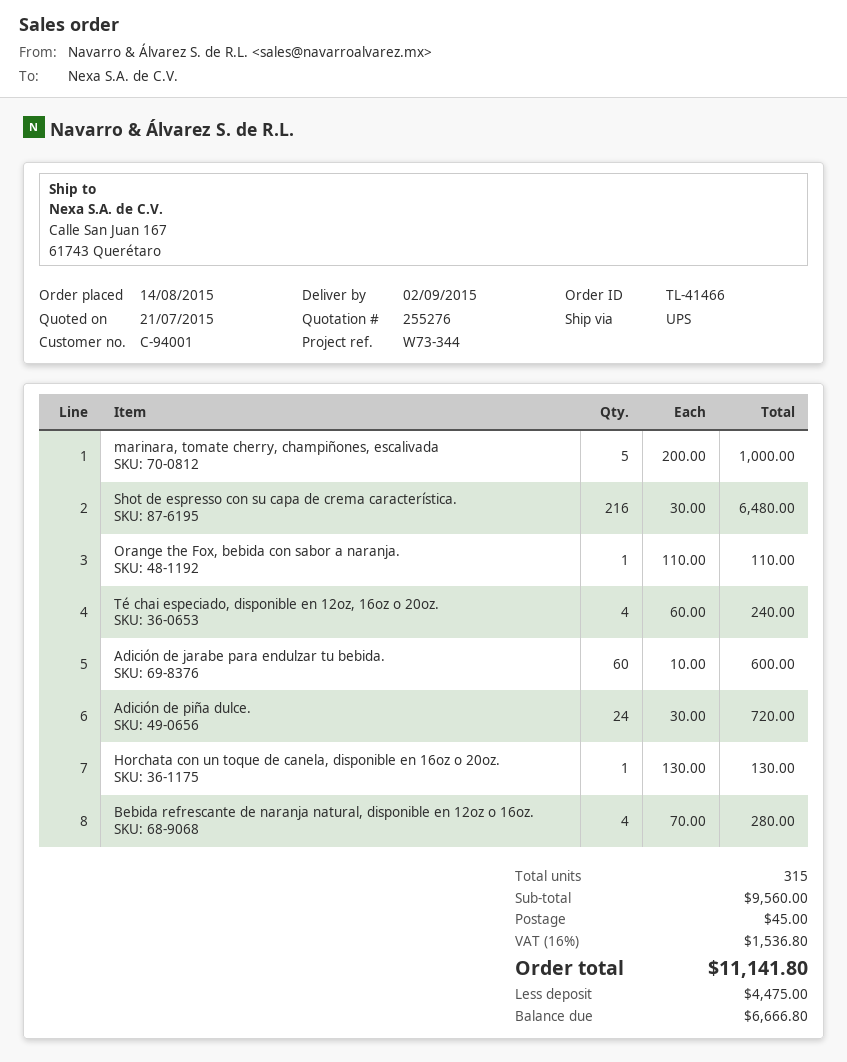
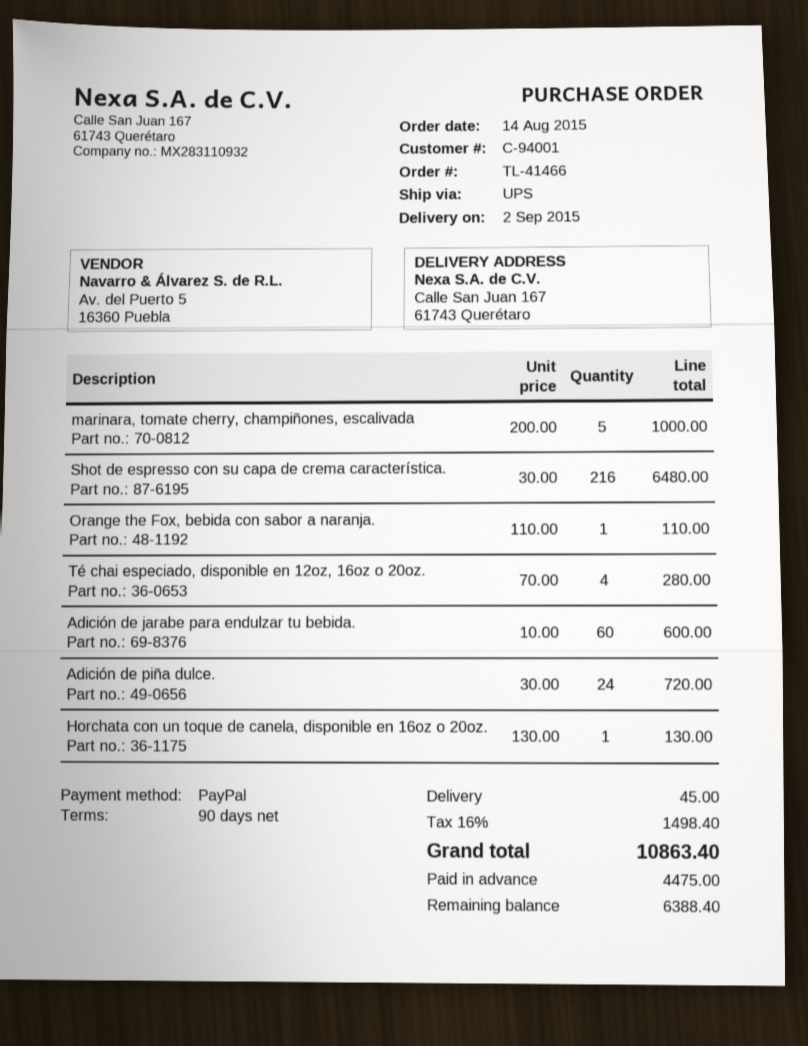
Té chai especiado, disponible en 12oz, 16oz o 20oz.: 4 x 60.00 = 240.00 -> 4 x 70.00 = 280.00
Bebida refrescante de naranja natural, disponible en 12oz o 16oz.: 4 x 70.00 = 280.00 -> none
tax: 16% = 1536.80 -> 16% = 1498.40
total: 11141.80 -> 10863.40
balance: 6666.80 -> 6388.40

